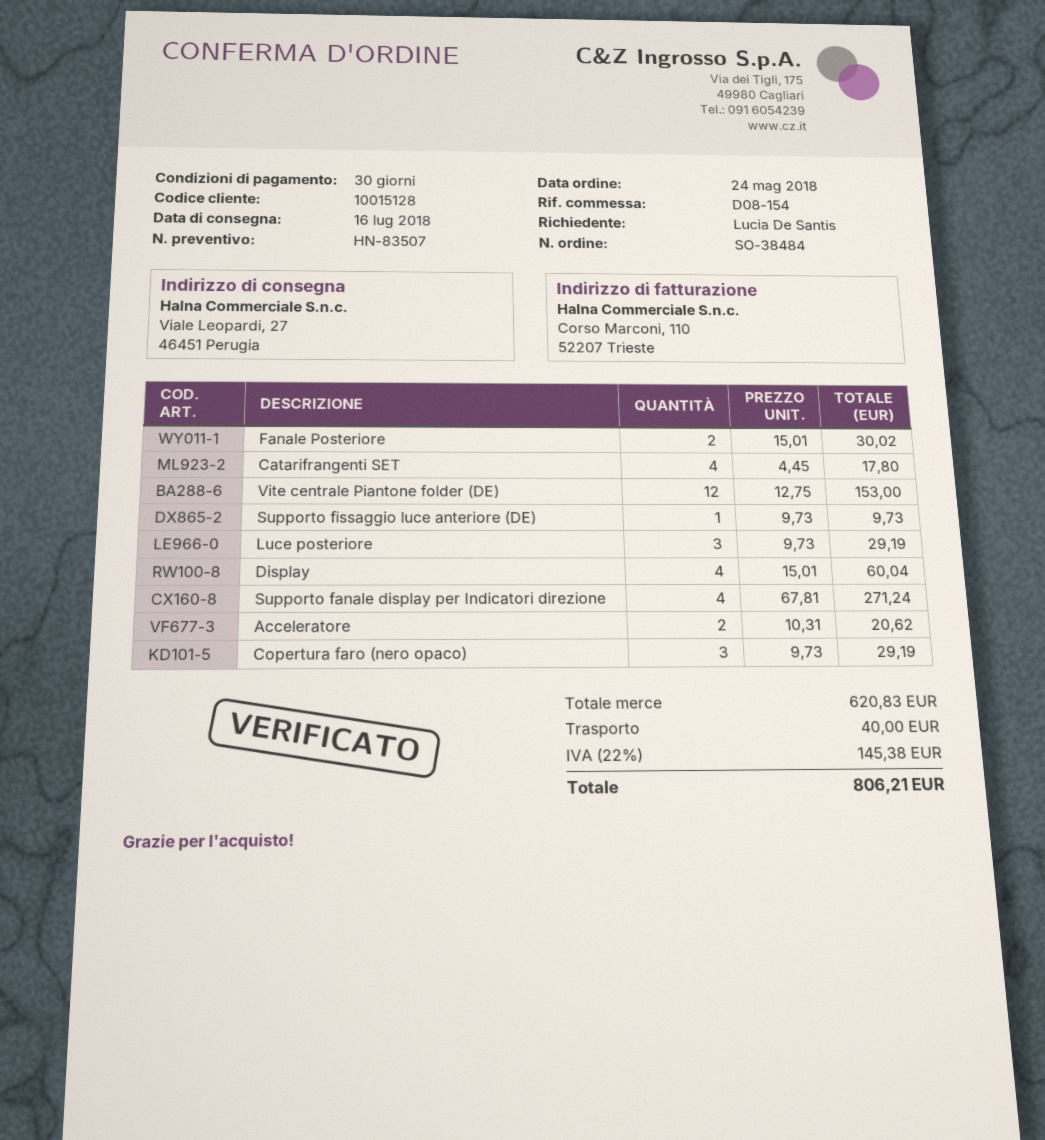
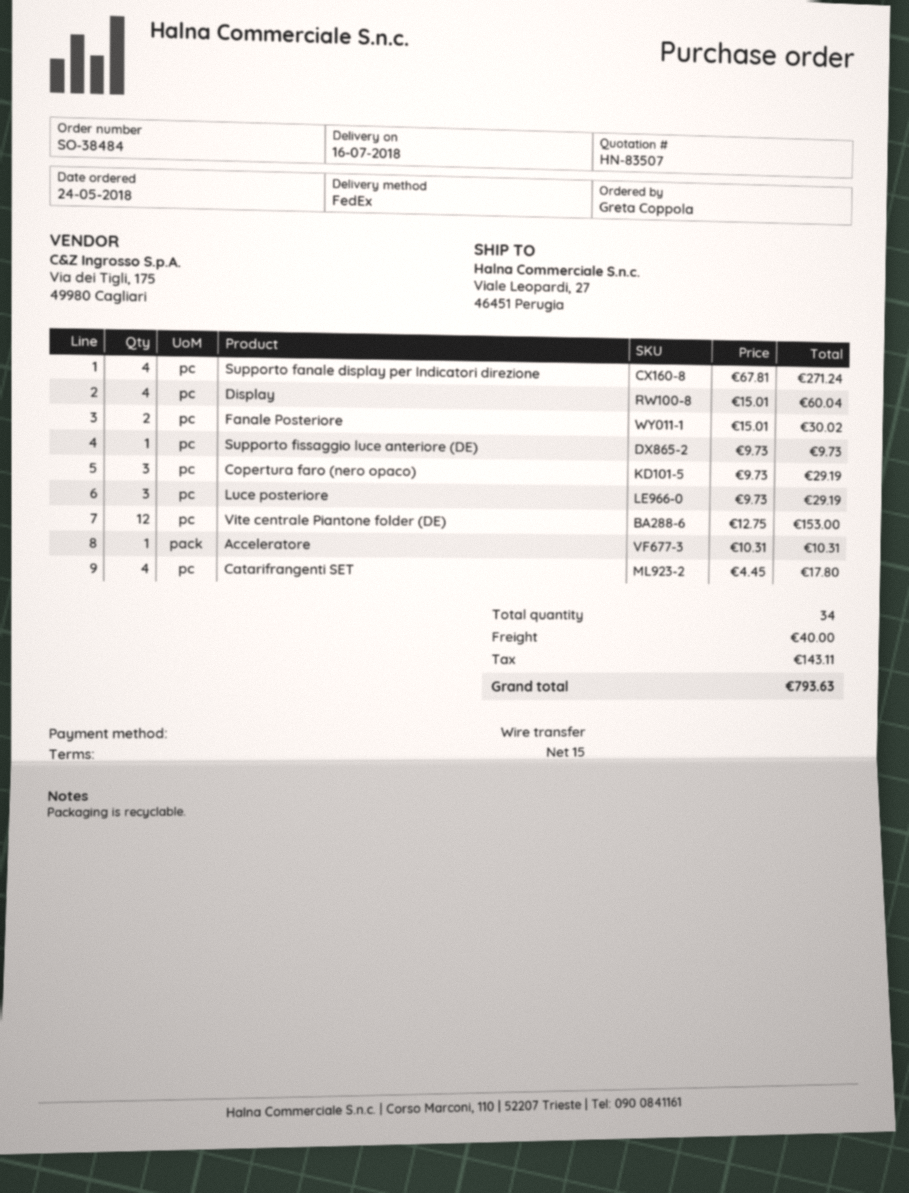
payment terms: 30 days -> 15 days
ordered by: Lucia De Santis -> Greta Coppola
Acceleratore: 2 x 10.31 = 20.62 -> 1 x 10.31 = 10.31
tax: 145.38 -> 143.11
total: 806.21 -> 793.63

